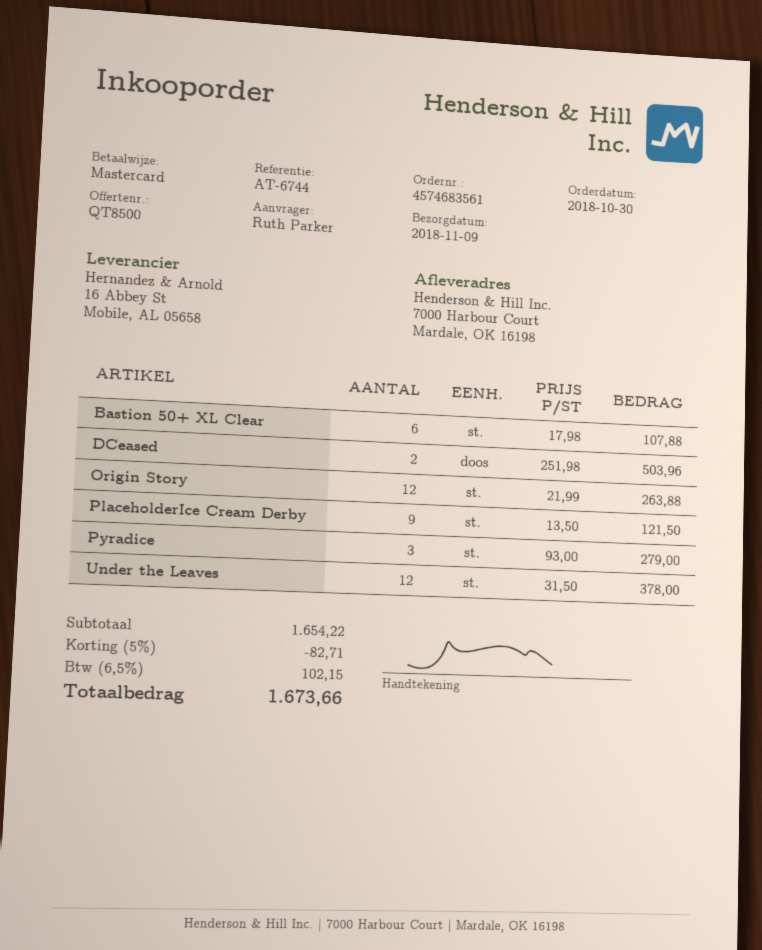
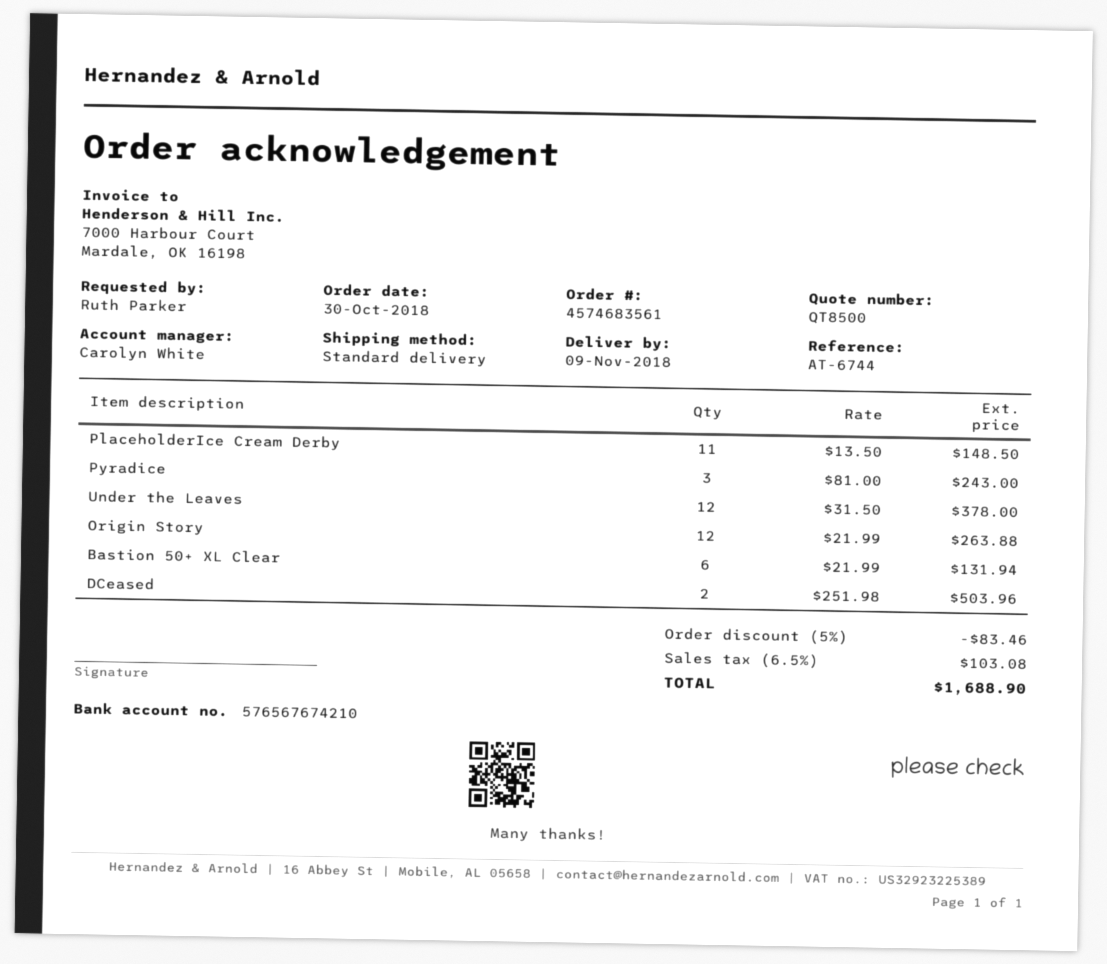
Bastion 50+ XL Clear: 6 x 17.98 = 107.88 -> 6 x 21.99 = 131.94
PlaceholderIce Cream Derby: 9 x 13.50 = 121.50 -> 11 x 13.50 = 148.50
Pyradice: 3 x 93.00 = 279.00 -> 3 x 81.00 = 243.00
discount: 5% = 82.71 -> 5% = 83.46
tax: 6.5% = 102.15 -> 6.5% = 103.08
total: 1673.66 -> 1688.90

